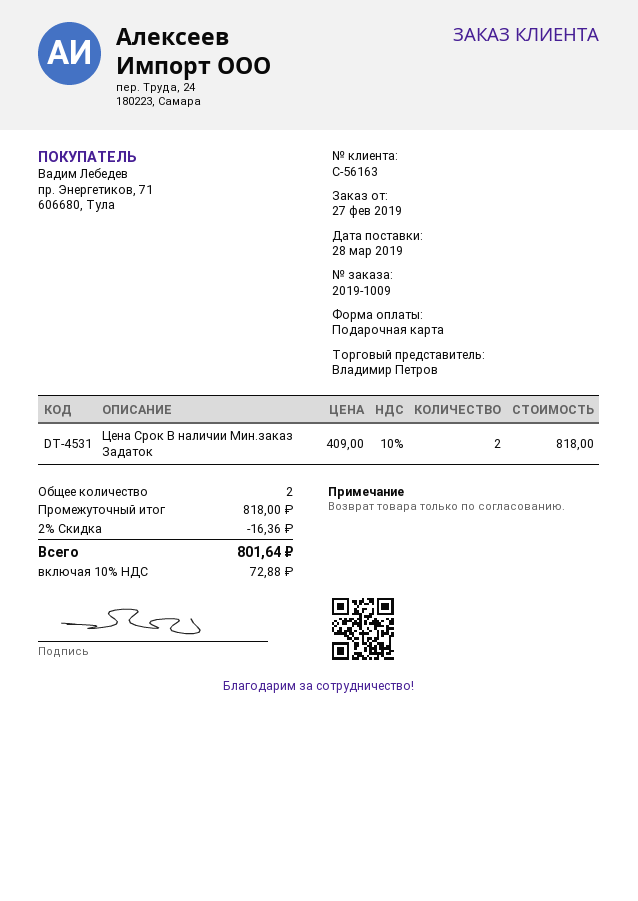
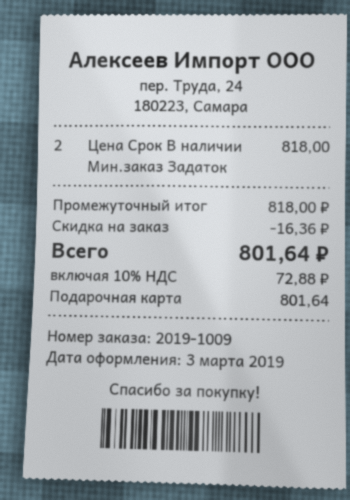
order date: 2019-02-27 -> 2019-03-03

